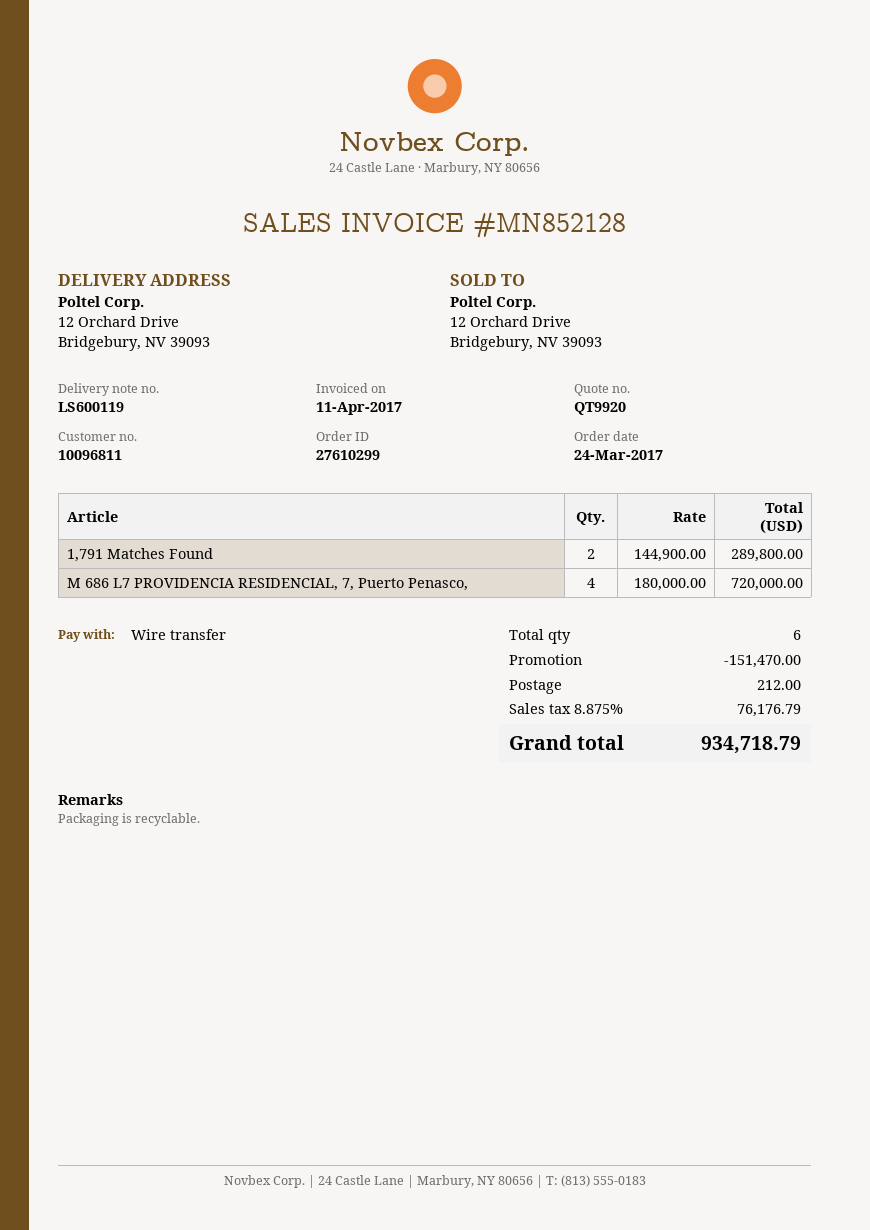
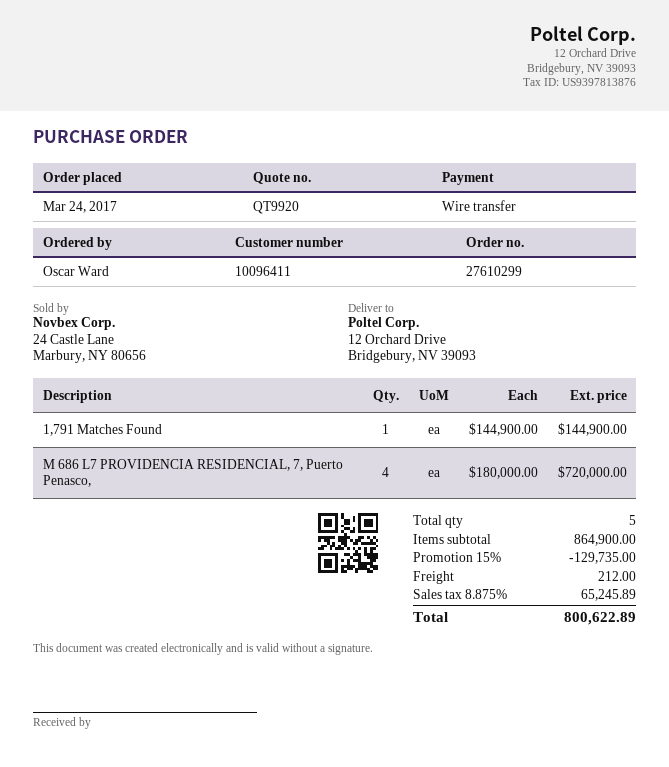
customer number: 10096811 -> 10096411
1,791 Matches Found: 2 x 144900.00 = 289800.00 -> 1 x 144900.00 = 144900.00
total quantity: 6 -> 5
discount: 151470.00 -> 129735.00
tax: 8.875% = 76176.79 -> 8.875% = 65245.89
total: 934718.79 -> 800622.89

